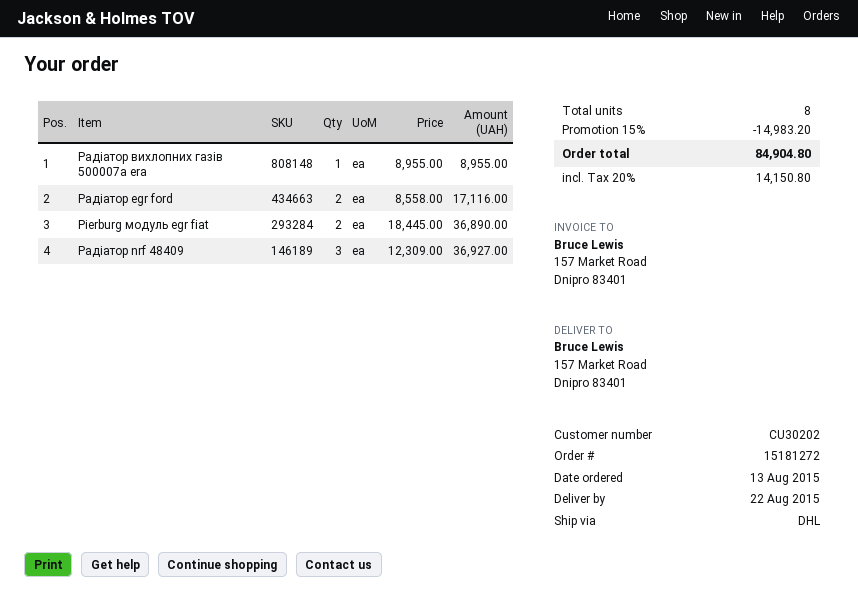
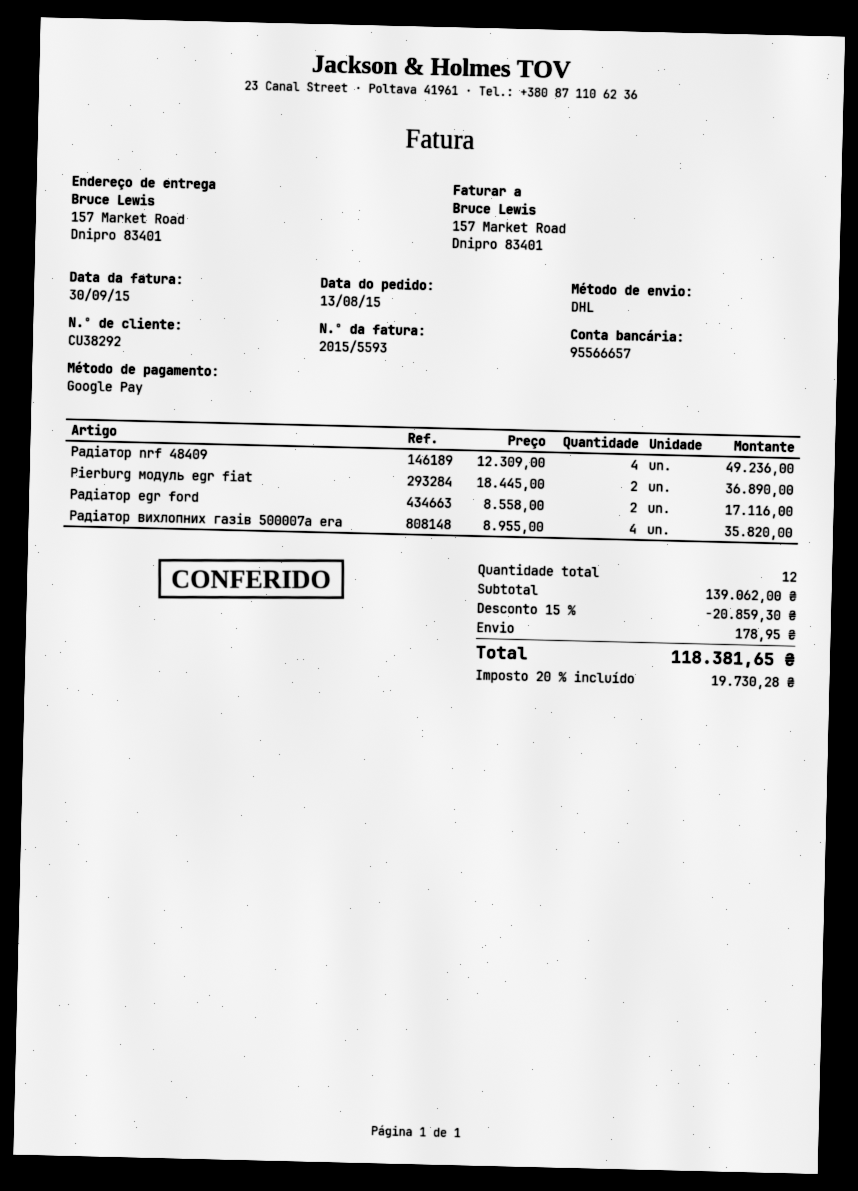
customer number: CU30202 -> CU38292
Радіатор вихлопних газів 500007a era: 1 x 8955.00 = 8955.00 -> 4 x 8955.00 = 35820.00
Радіатор nrf 48409: 3 x 12309.00 = 36927.00 -> 4 x 12309.00 = 49236.00
total quantity: 8 -> 12
discount: 15% = 14983.20 -> 15% = 20859.30
shipping: none -> 178.95
tax: 20% = 14150.80 -> 20% = 19730.28
total: 84904.80 -> 118381.65

